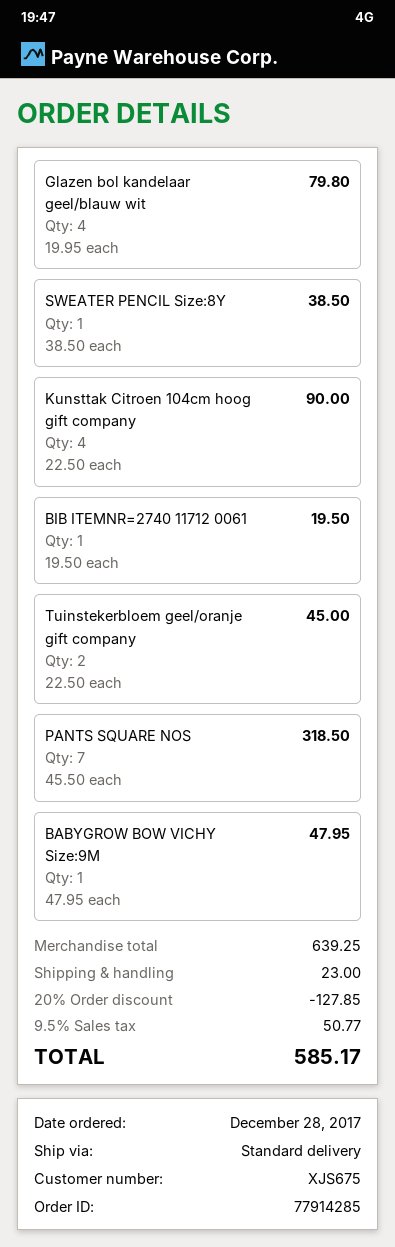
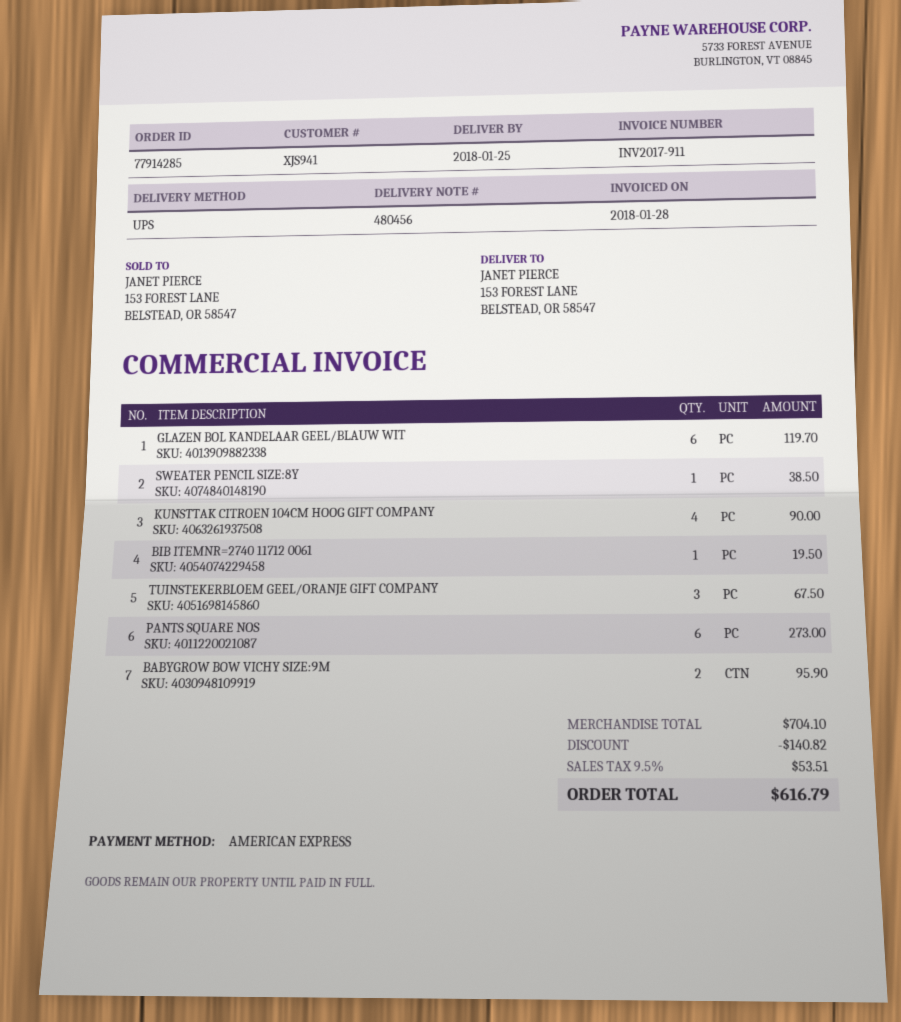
customer number: XJS675 -> XJS941
shipping method: standard -> UPS
Glazen bol kandelaar geel/blauw wit: 4 for 79.80 -> 6 for 119.70
Tuinstekerbloem geel/oranje gift company: 2 for 45.00 -> 3 for 67.50
PANTS SQUARE NOS: 7 for 318.50 -> 6 for 273.00
BABYGROW BOW VICHY Size:9M: 1 for 47.95 -> 2 for 95.90
subtotal: 639.25 -> 704.10
discount: 127.85 -> 140.82
shipping: 23.00 -> none
tax: 9.5% = 50.77 -> 9.5% = 53.51
total: 585.17 -> 616.79

